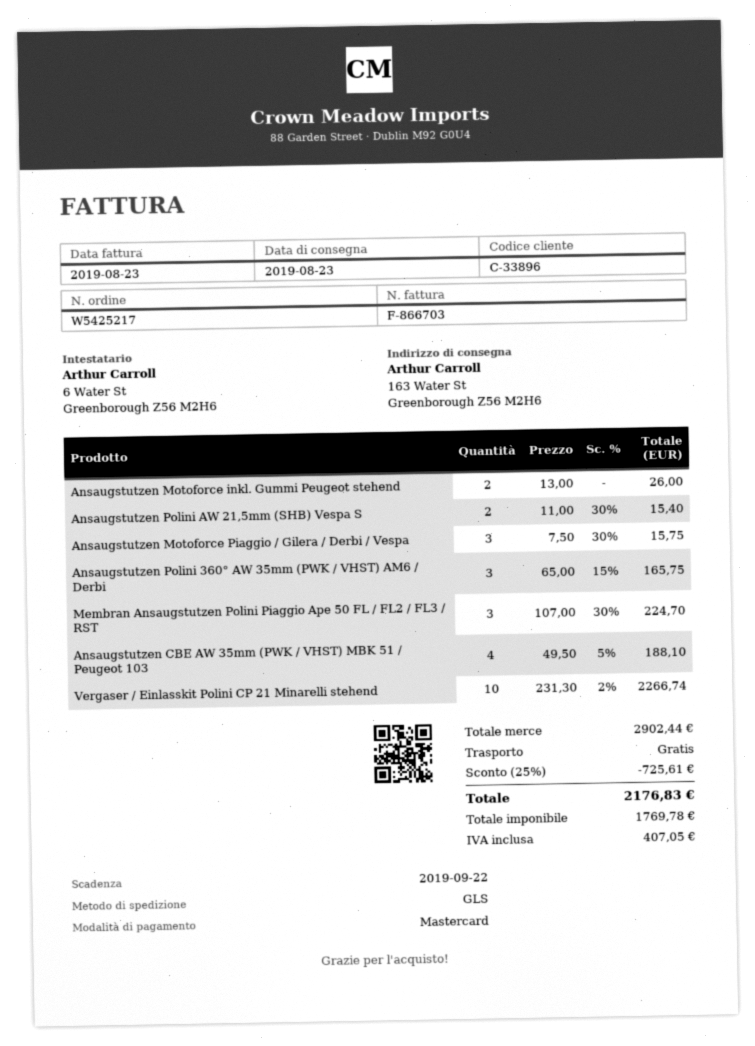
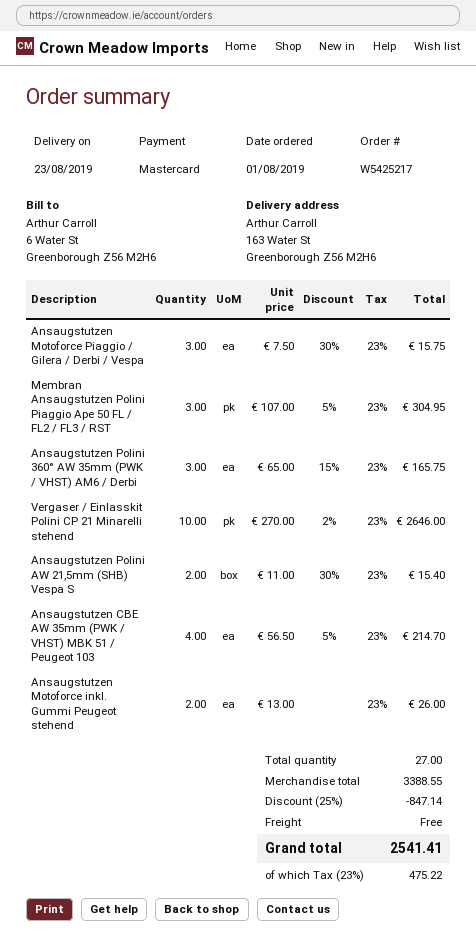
Membran Ansaugstutzen Polini Piaggio Ape 50 FL / FL2 / FL3 / RST: 3 x 107.00 - 30% = 224.70 -> 3 x 107.00 - 5% = 304.95
Ansaugstutzen CBE AW 35mm (PWK / VHST) MBK 51 / Peugeot 103: 4 x 49.50 - 5% = 188.10 -> 4 x 56.50 - 5% = 214.70
Vergaser / Einlasskit Polini CP 21 Minarelli stehend: 10 x 231.30 - 2% = 2266.74 -> 10 x 270.00 - 2% = 2646.00
subtotal: 2902.44 -> 3388.55
discount: 25% = 725.61 -> 25% = 847.14
tax: 407.05 -> 475.22
total: 2176.83 -> 2541.41

